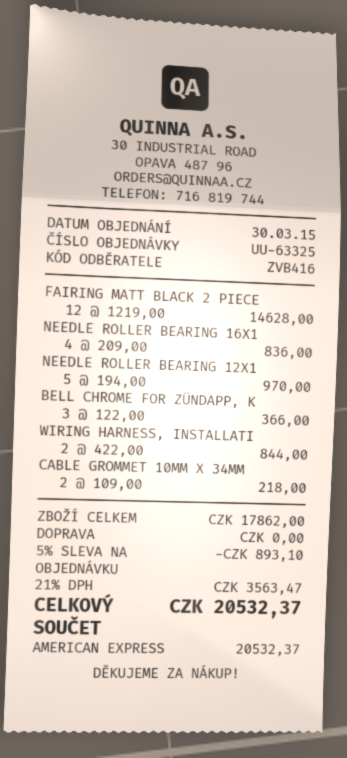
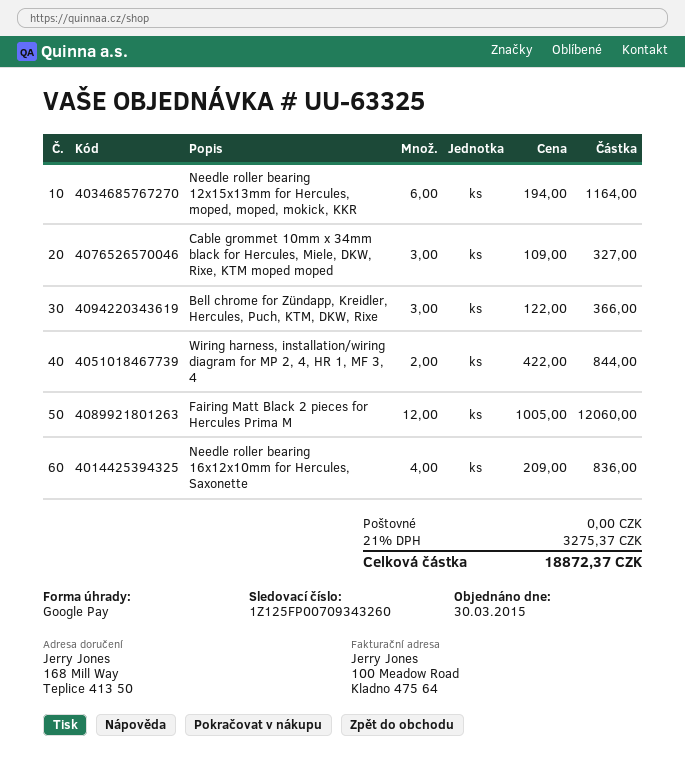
payment method: American Express -> Google Pay
FAIRING MATT BLACK 2 PIECE: 12 x 1219.00 = 14628.00 -> 12 x 1005.00 = 12060.00
NEEDLE ROLLER BEARING 12X1: 5 x 194.00 = 970.00 -> 6 x 194.00 = 1164.00
CABLE GROMMET 10MM X 34MM: 2 x 109.00 = 218.00 -> 3 x 109.00 = 327.00
discount: 5% = 893.10 -> none
tax: 21% = 3563.47 -> 21% = 3275.37
total: 20532.37 -> 18872.37

